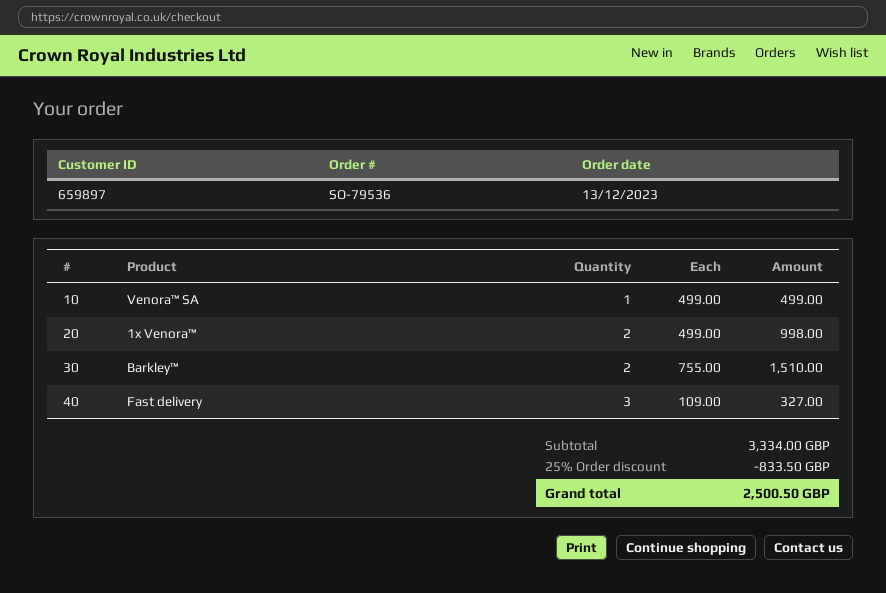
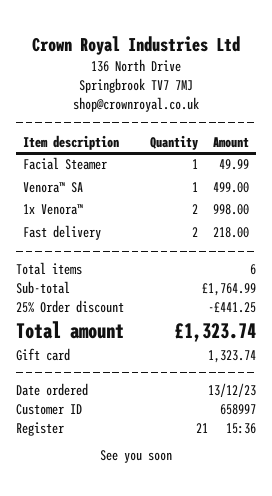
customer number: 659897 -> 658997
Barkley™: 2 for 1510.00 -> none
Fast delivery: 3 for 327.00 -> 2 for 218.00
Facial Steamer: none -> 1 for 49.99
subtotal: 3334.00 -> 1764.99
discount: 25% = 833.50 -> 25% = 441.25
total: 2500.50 -> 1323.74

